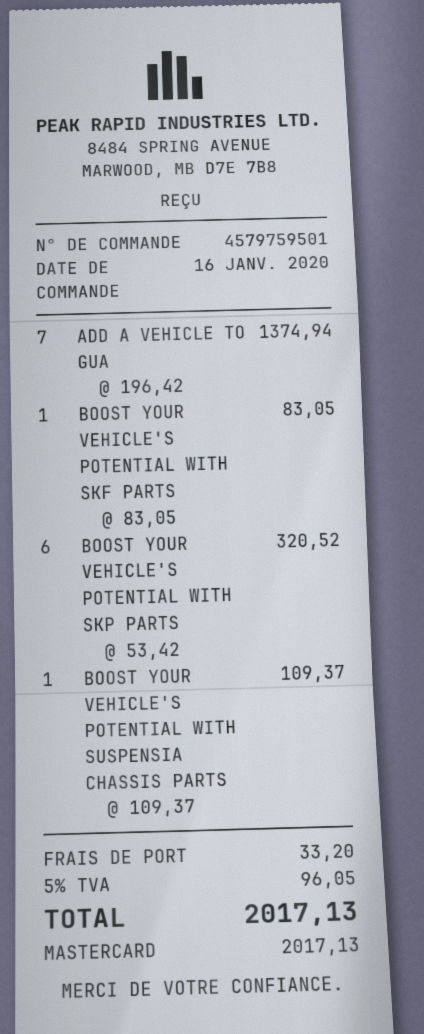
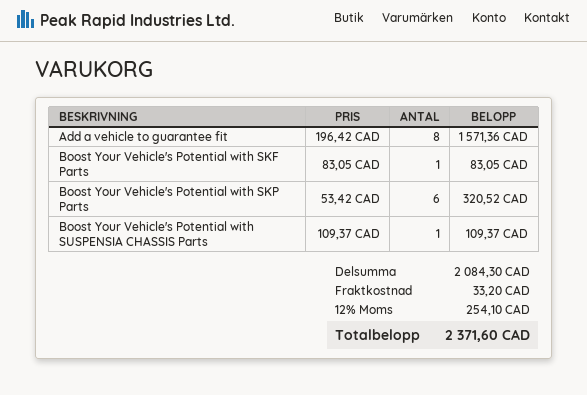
ADD A VEHICLE TO GUA: 7 x 196.42 = 1374.94 -> 8 x 196.42 = 1571.36
tax: 5% = 96.05 -> 12% = 254.10
total: 2017.13 -> 2371.60

